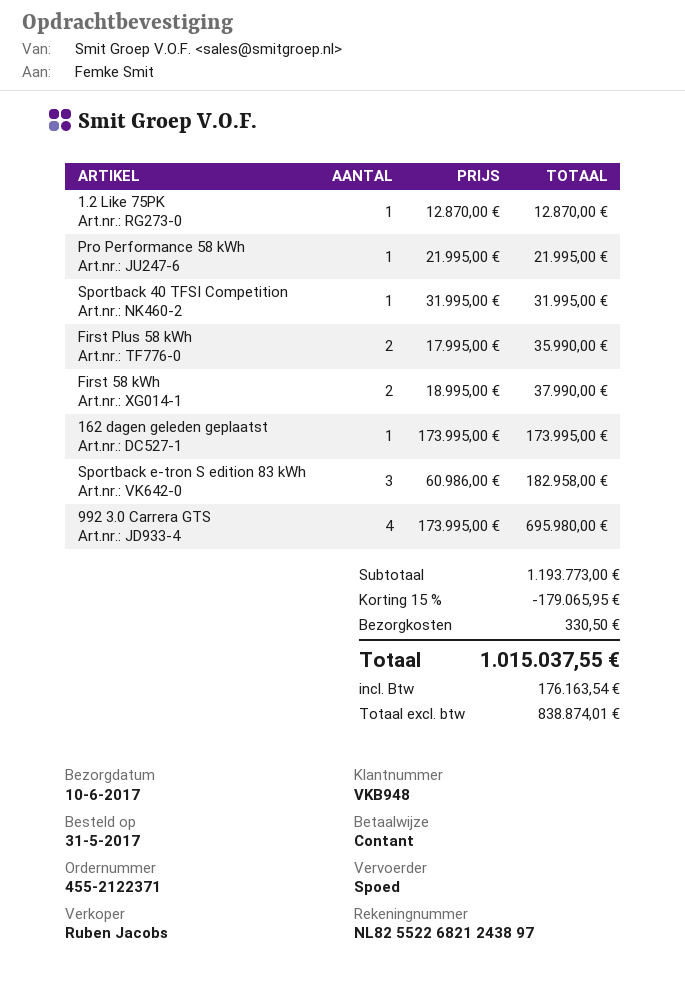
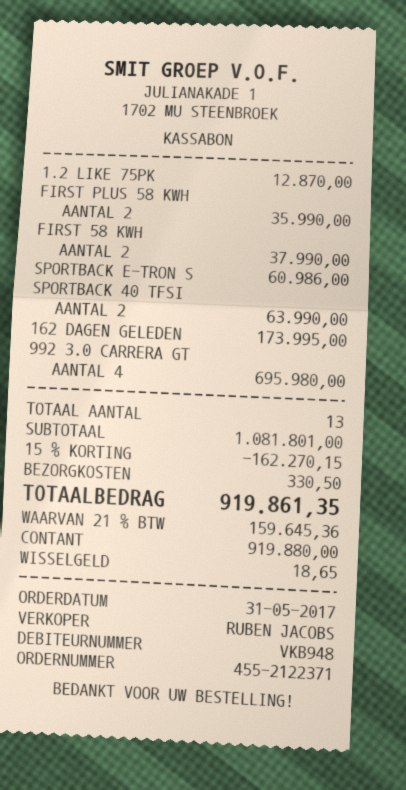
Pro Performance 58 kWh: 1 for 21995.00 -> none
Sportback 40 TFSI Competition: 1 for 31995.00 -> 2 for 63990.00
Sportback e-tron S edition 83 kWh: 3 for 182958.00 -> 1 for 60986.00
subtotal: 1193773.00 -> 1081801.00
discount: 15% = 179065.95 -> 15% = 162270.15
tax: 176163.54 -> 159645.36
total: 1015037.55 -> 919861.35

